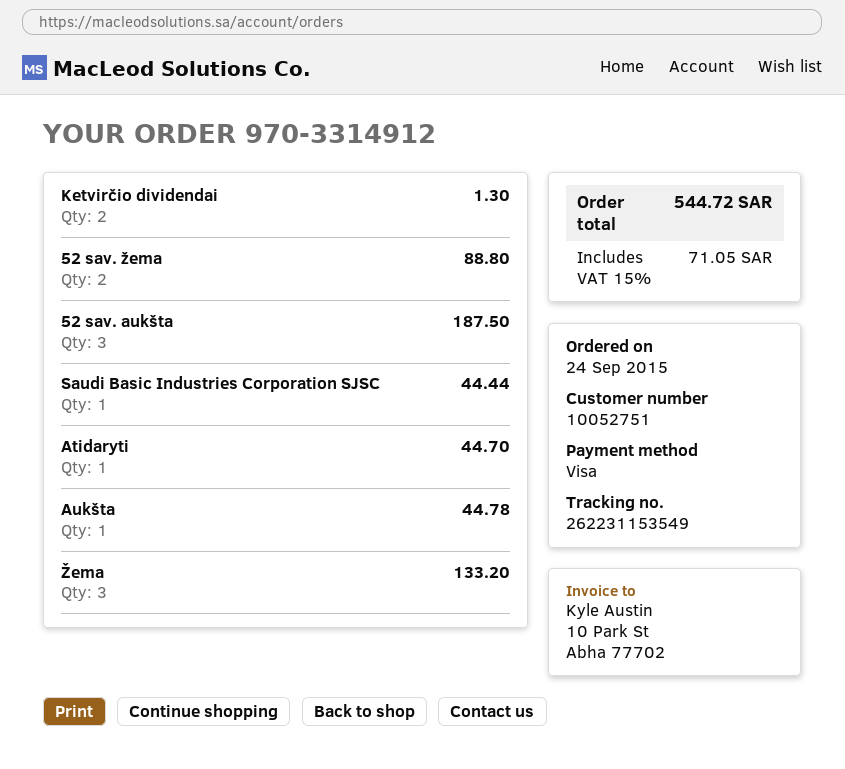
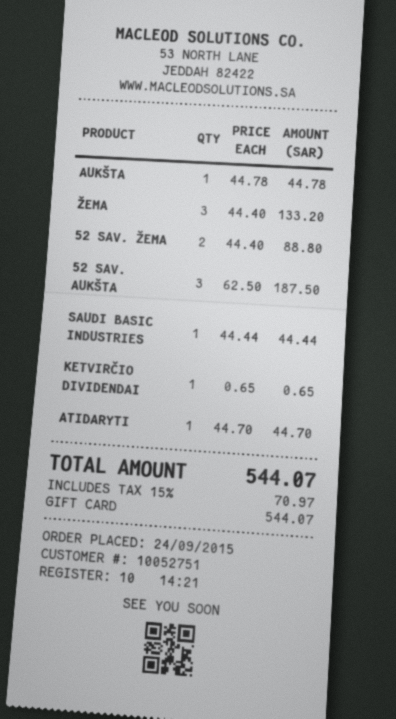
payment method: Visa -> gift card
Ketvirčio dividendai: 2 for 1.30 -> 1 for 0.65
tax: 15% = 71.05 -> 15% = 70.97
total: 544.72 -> 544.07

